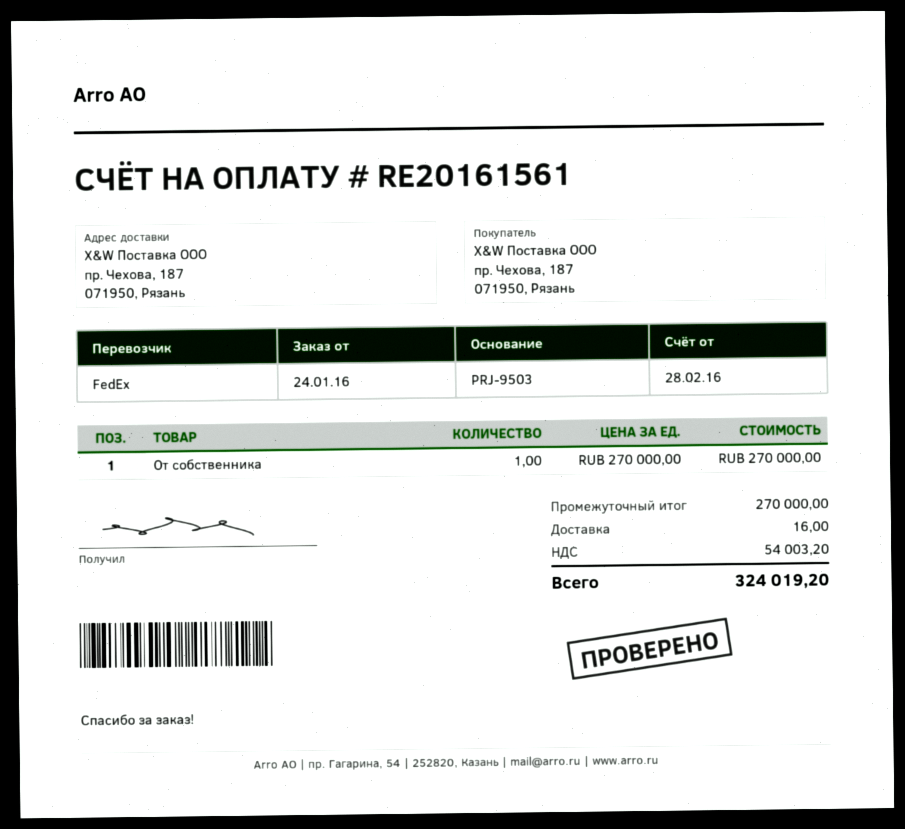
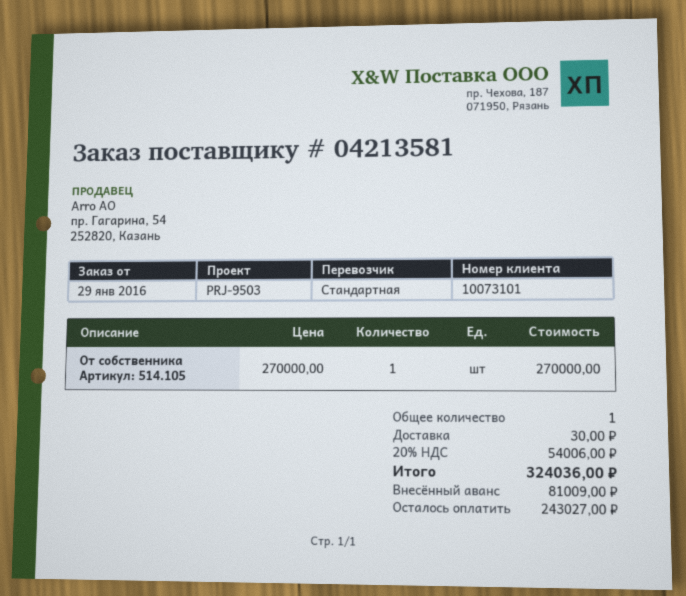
order date: 2016-01-24 -> 2016-01-29
shipping method: FedEx -> standard
shipping: 16.00 -> 30.00
tax: 54003.20 -> 54006.00
total: 324019.20 -> 324036.00

